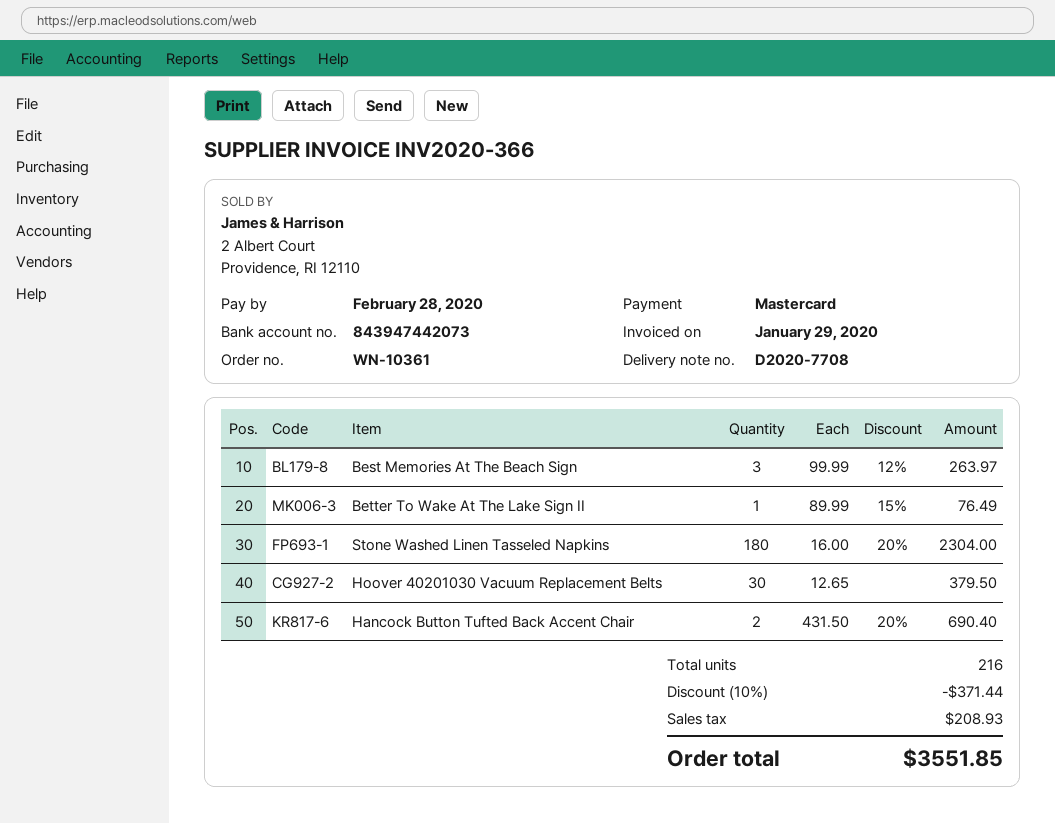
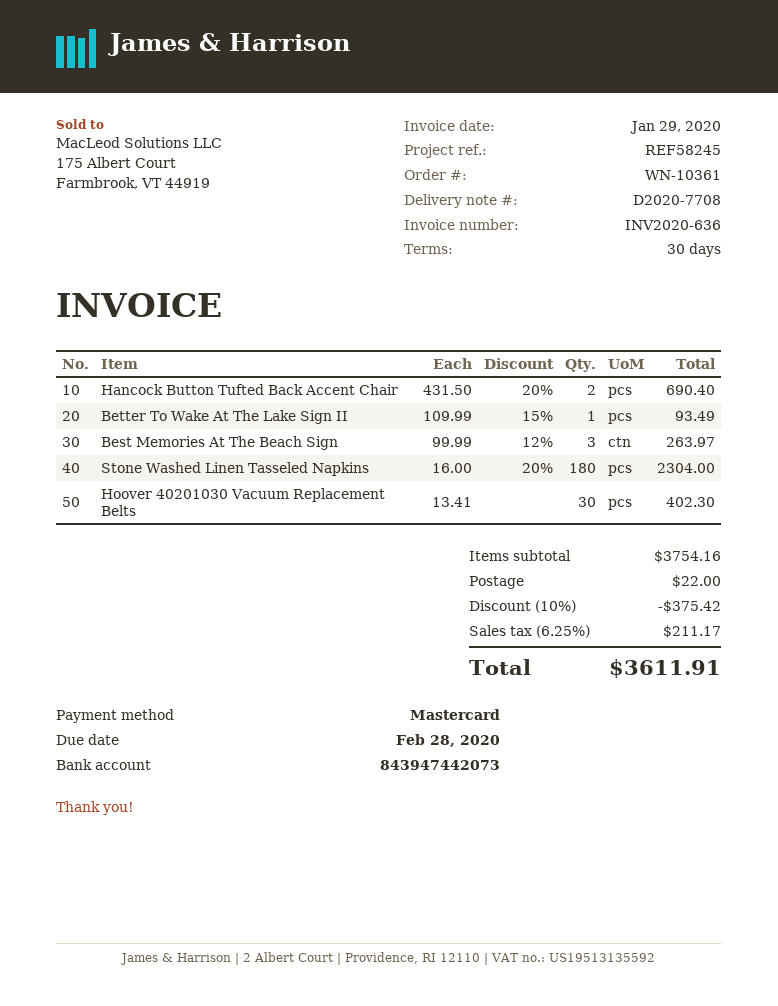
invoice number: INV2020-366 -> INV2020-636
Better To Wake At The Lake Sign II: 1 x 89.99 - 15% = 76.49 -> 1 x 109.99 - 15% = 93.49
Hoover 40201030 Vacuum Replacement Belts: 30 x 12.65 = 379.50 -> 30 x 13.41 = 402.30
discount: 10% = 371.44 -> 10% = 375.42
shipping: none -> 22.00
tax: 208.93 -> 211.17
total: 3551.85 -> 3611.91

